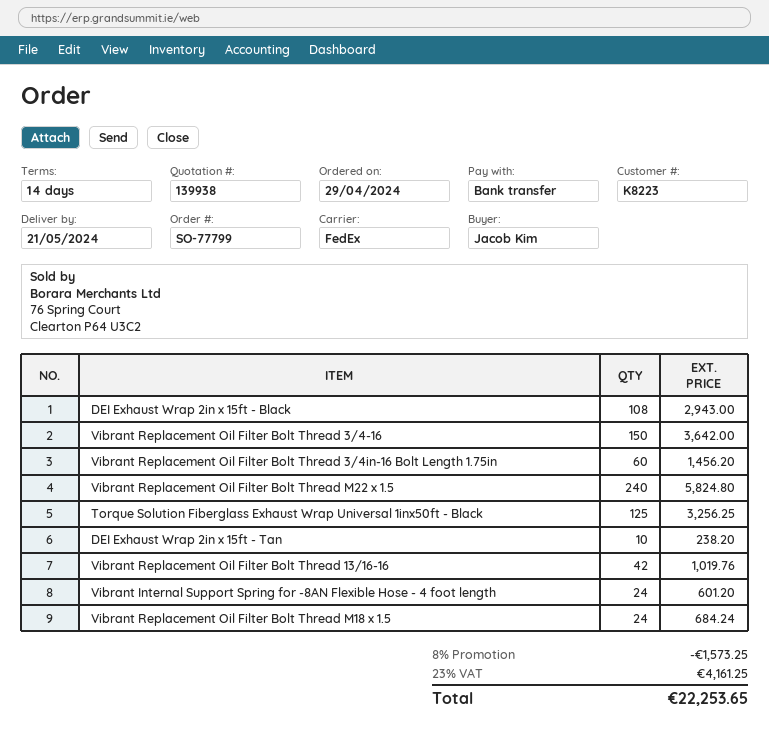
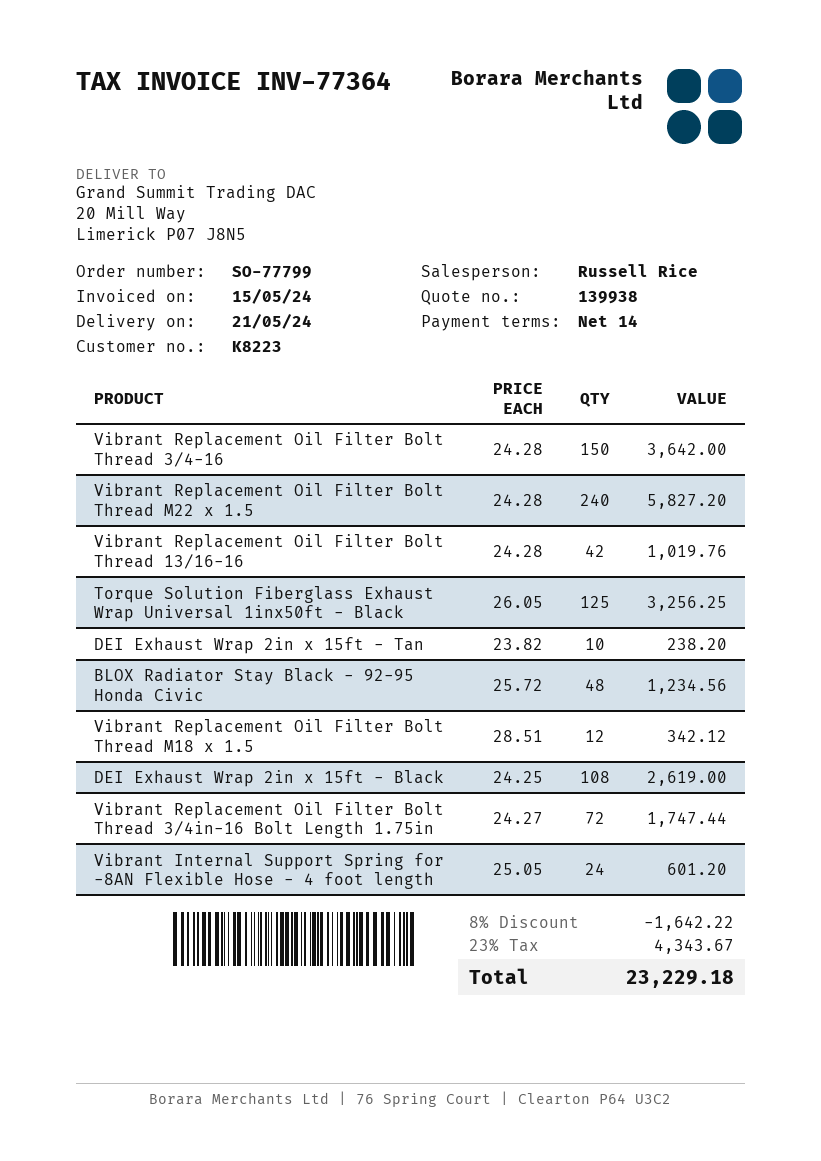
DEI Exhaust Wrap 2in x 15ft - Black: 108 for 2943.00 -> 108 for 2619.00
Vibrant Replacement Oil Filter Bolt Thread 3/4in-16 Bolt Length 1.75in: 60 for 1456.20 -> 72 for 1747.44
Vibrant Replacement Oil Filter Bolt Thread M22 x 1.5: 240 for 5824.80 -> 240 for 5827.20
Vibrant Replacement Oil Filter Bolt Thread M18 x 1.5: 24 for 684.24 -> 12 for 342.12
BLOX Radiator Stay Black - 92-95 Honda Civic: none -> 48 for 1234.56
discount: 8% = 1573.25 -> 8% = 1642.22
tax: 23% = 4161.25 -> 23% = 4343.67
total: 22253.65 -> 23229.18

